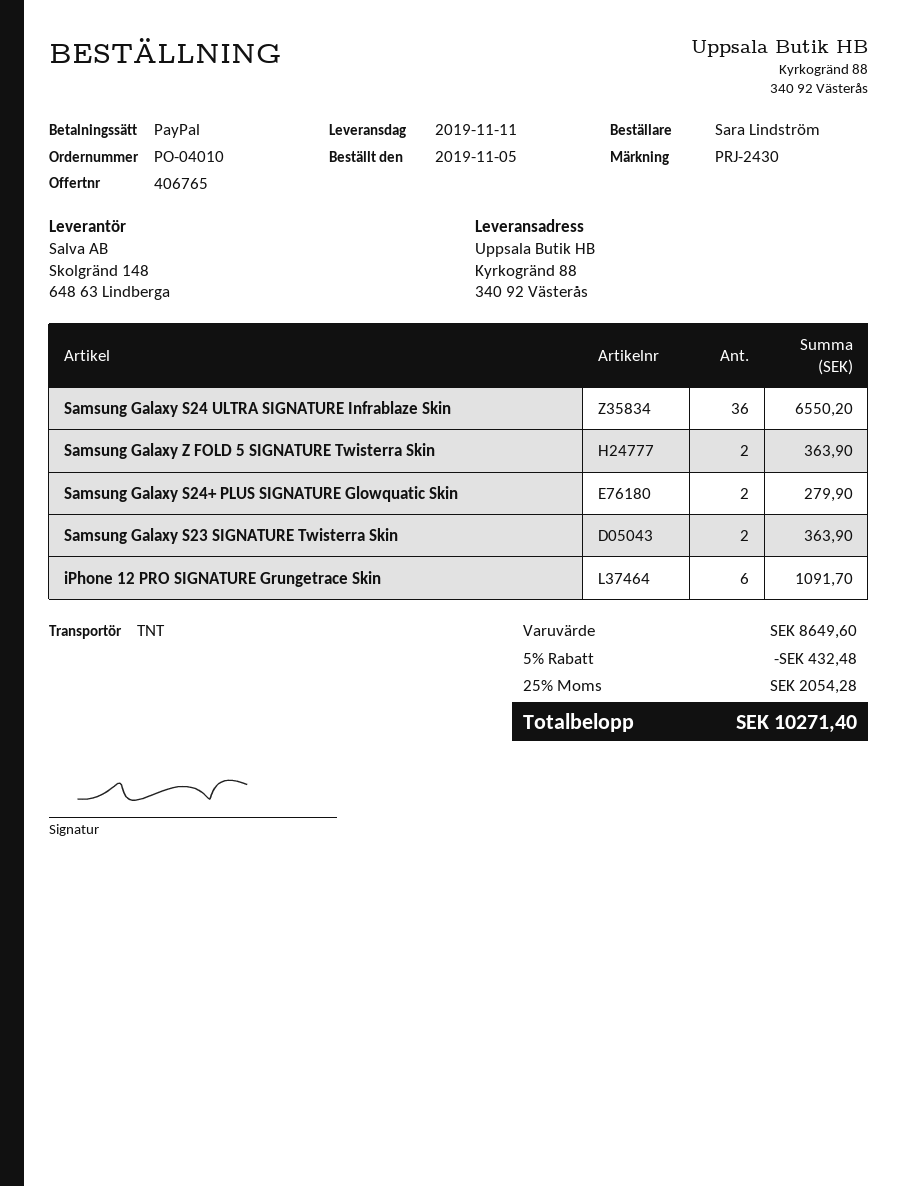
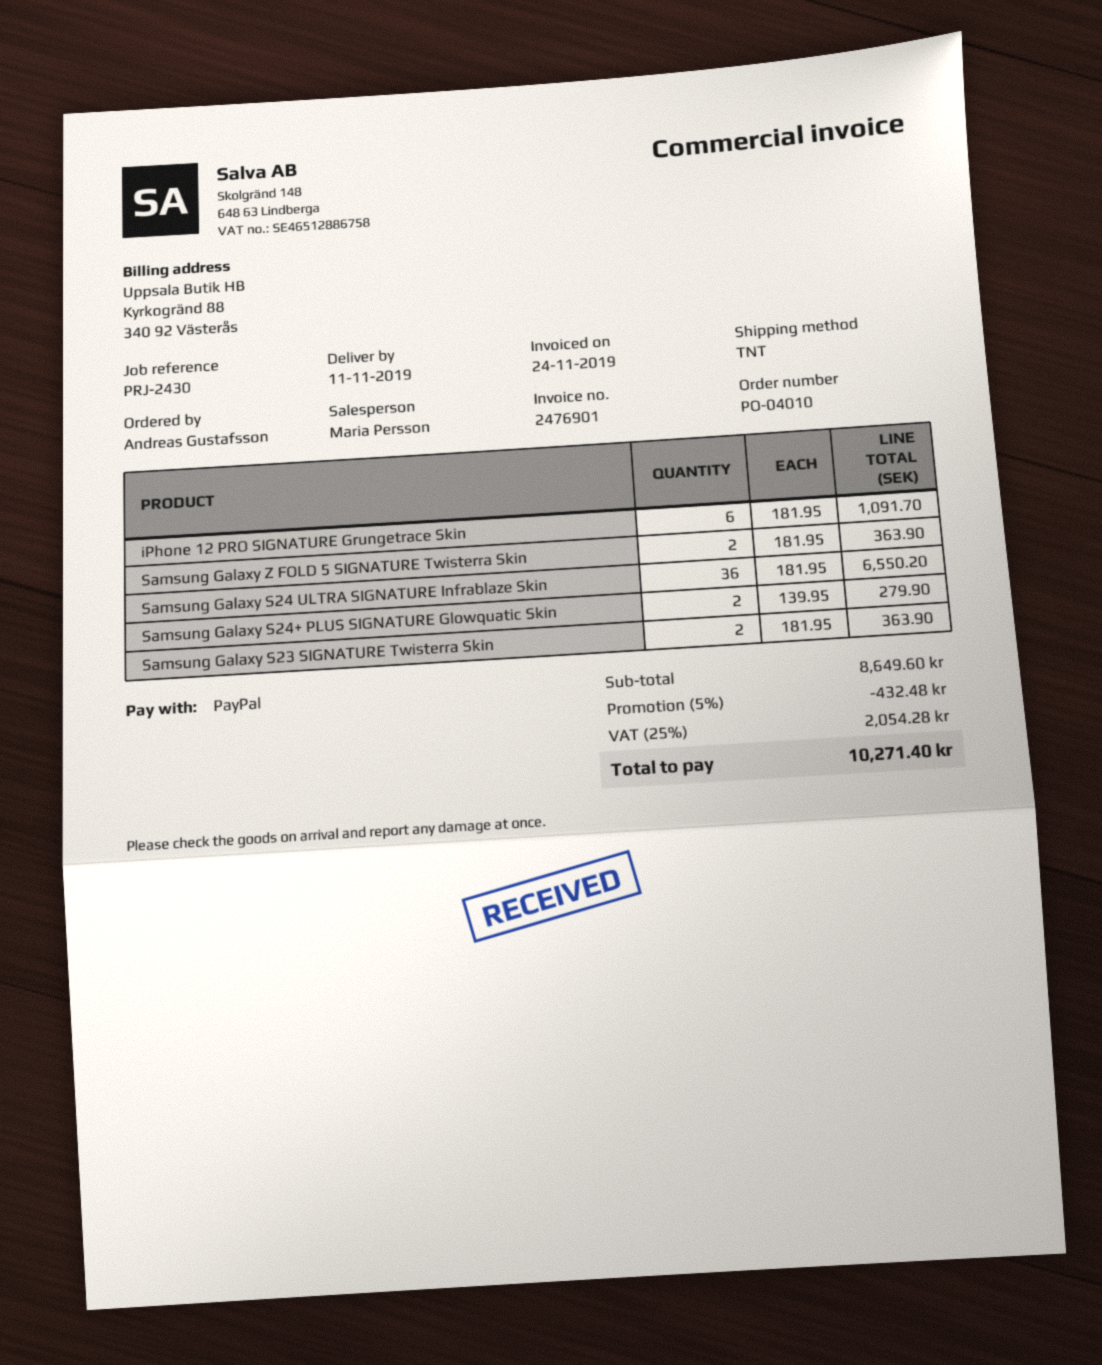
ordered by: Sara Lindström -> Andreas Gustafsson

